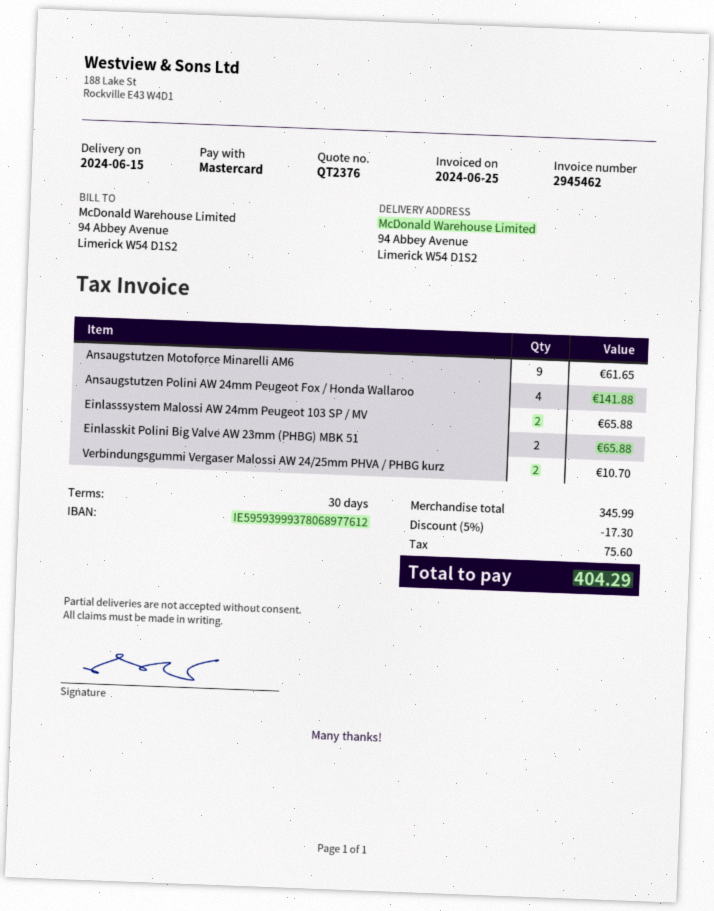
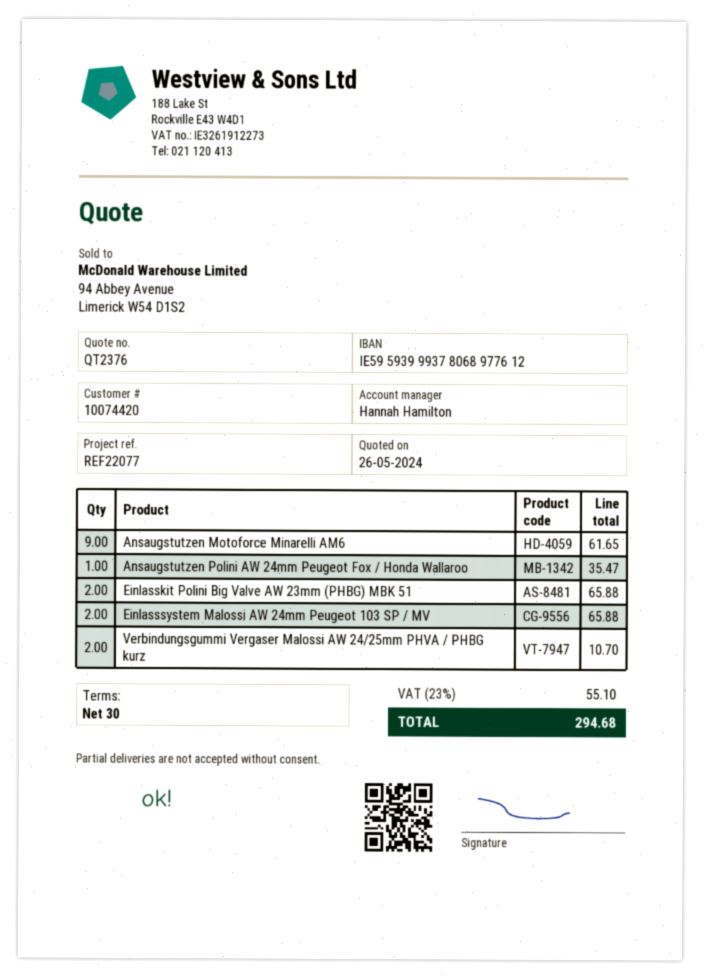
Ansaugstutzen Polini AW 24mm Peugeot Fox / Honda Wallaroo: 4 for 141.88 -> 1 for 35.47
discount: 5% = 17.30 -> none
tax: 75.60 -> 55.10
total: 404.29 -> 294.68

